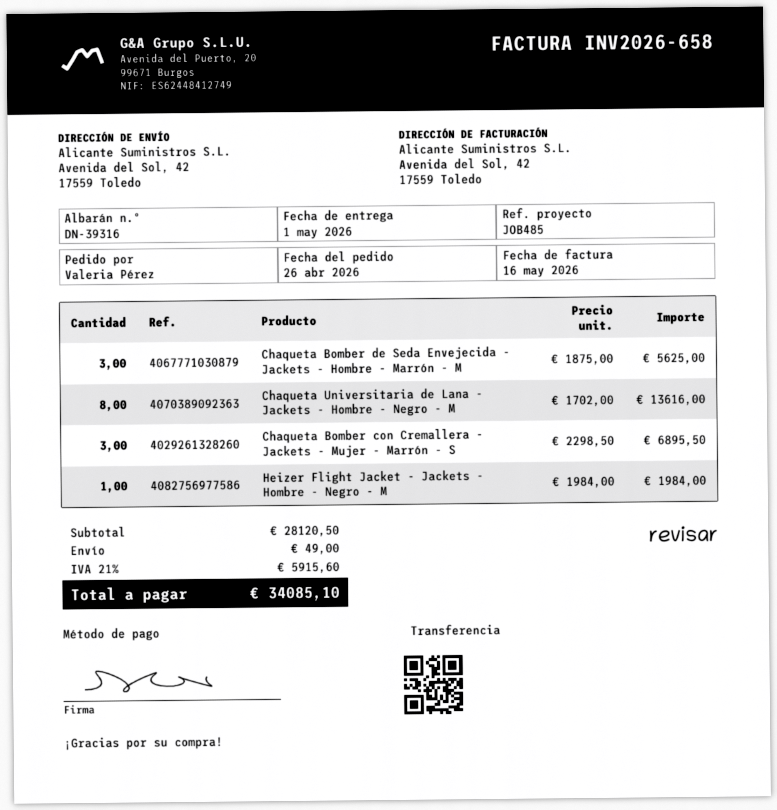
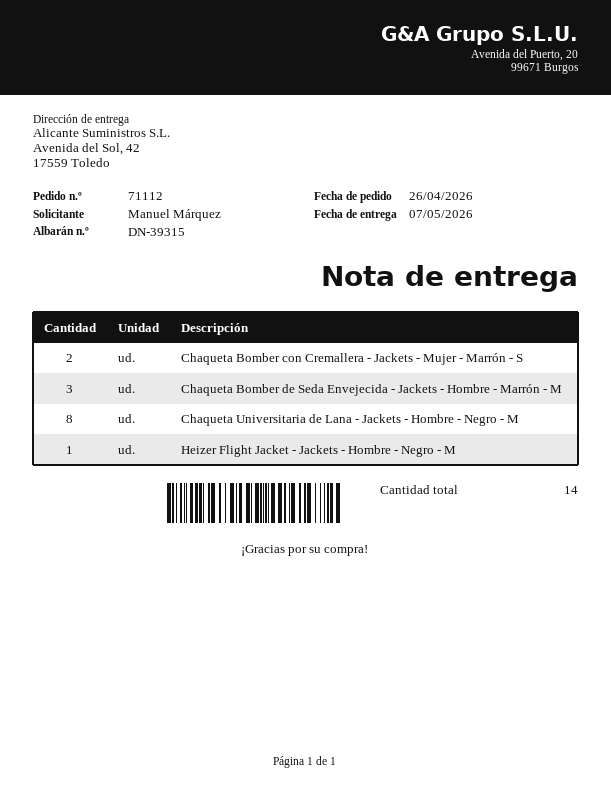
delivery note number: DN-39316 -> DN-39315
delivery date: 2026-05-01 -> 2026-05-07
ordered by: Valeria Pérez -> Manuel Márquez
Chaqueta Bomber con Cremallera - Jackets - Mujer - Marrón - S: 3 -> 2

